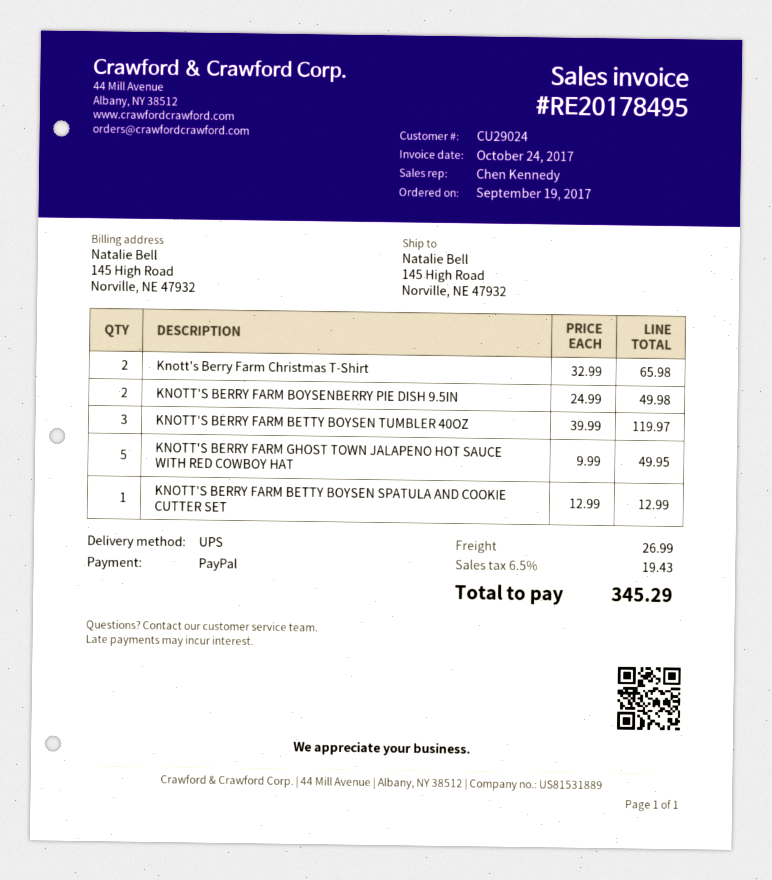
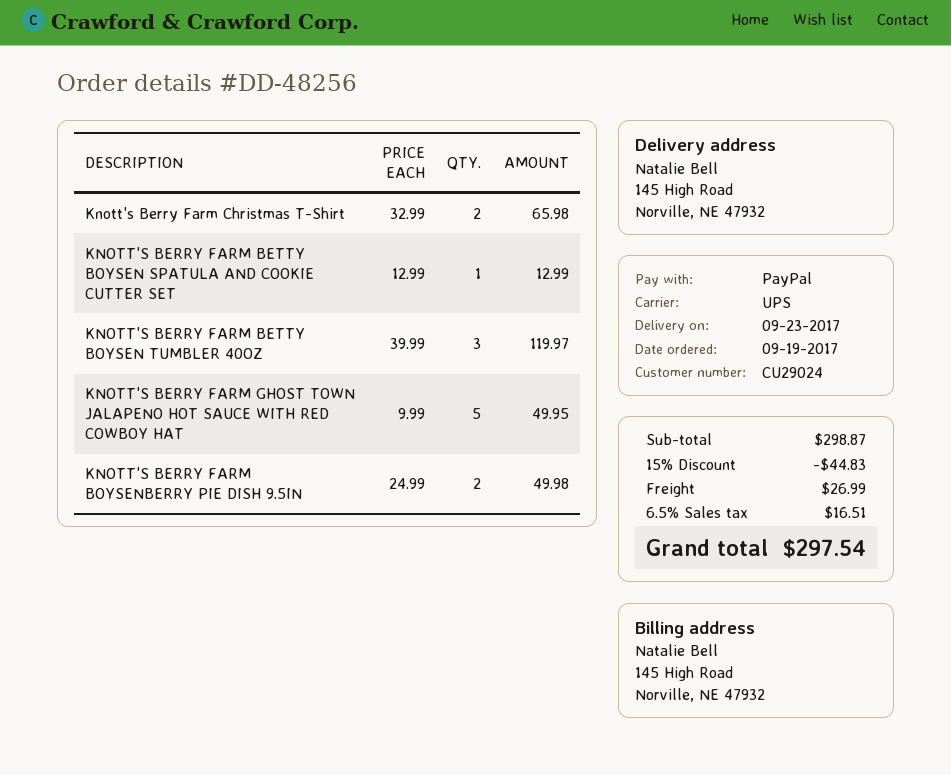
discount: none -> 15% = 44.83
tax: 6.5% = 19.43 -> 6.5% = 16.51
total: 345.29 -> 297.54

